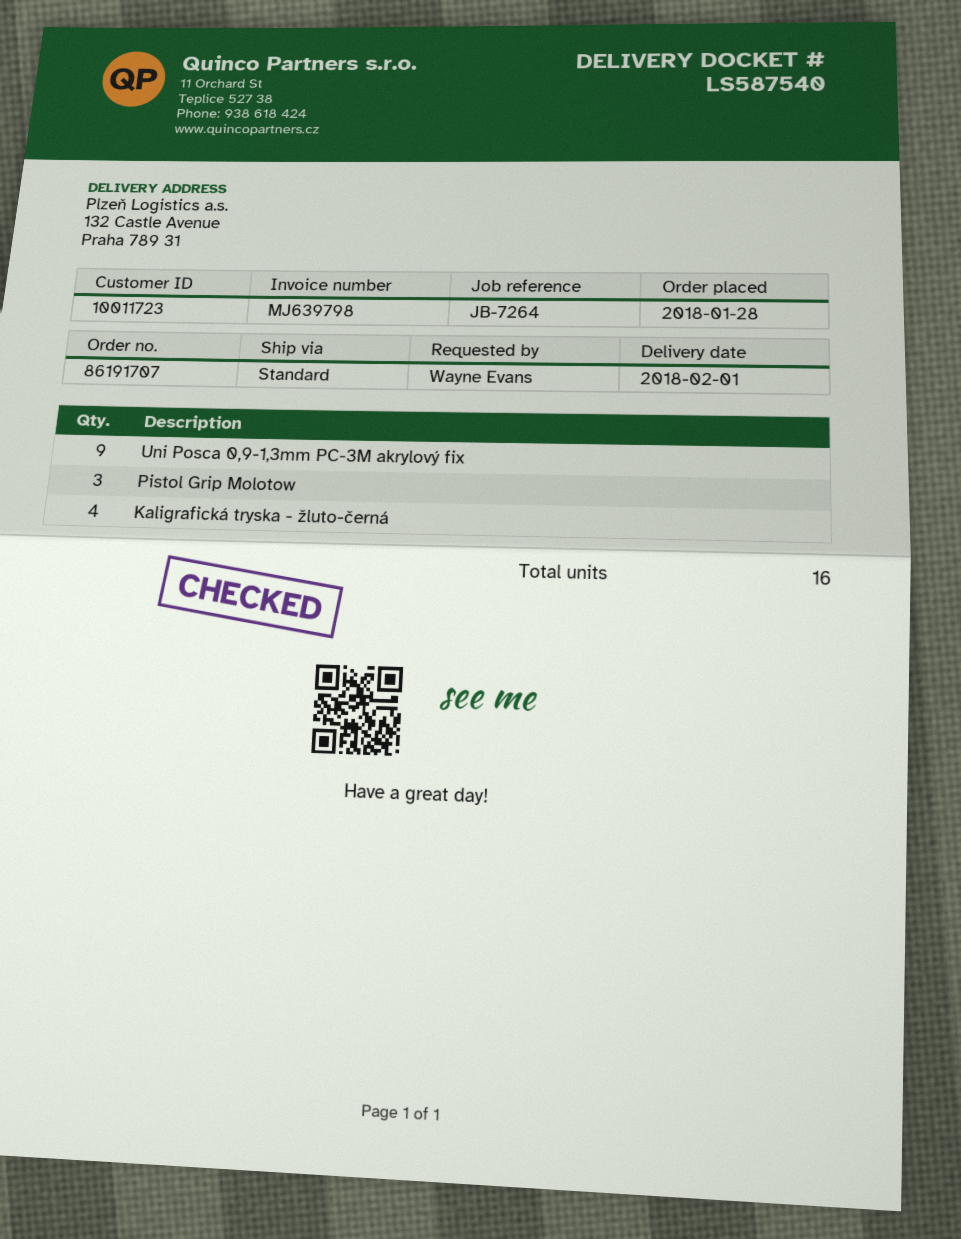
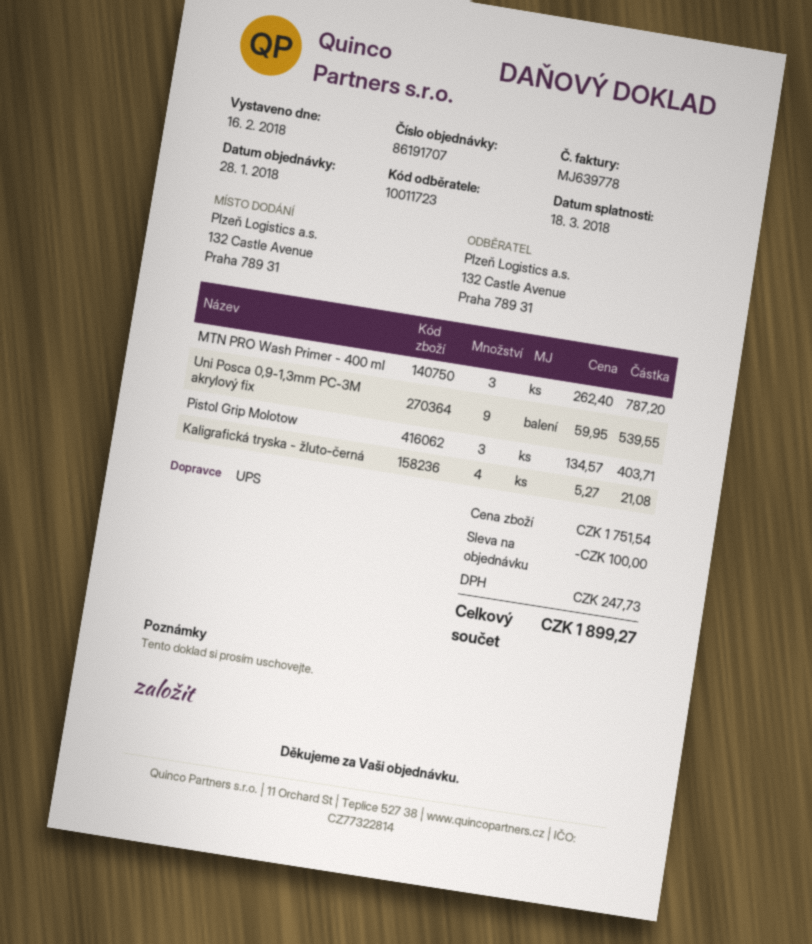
invoice number: MJ639798 -> MJ639778
shipping method: standard -> UPS
MTN PRO Wash Primer - 400 ml: none -> 3

